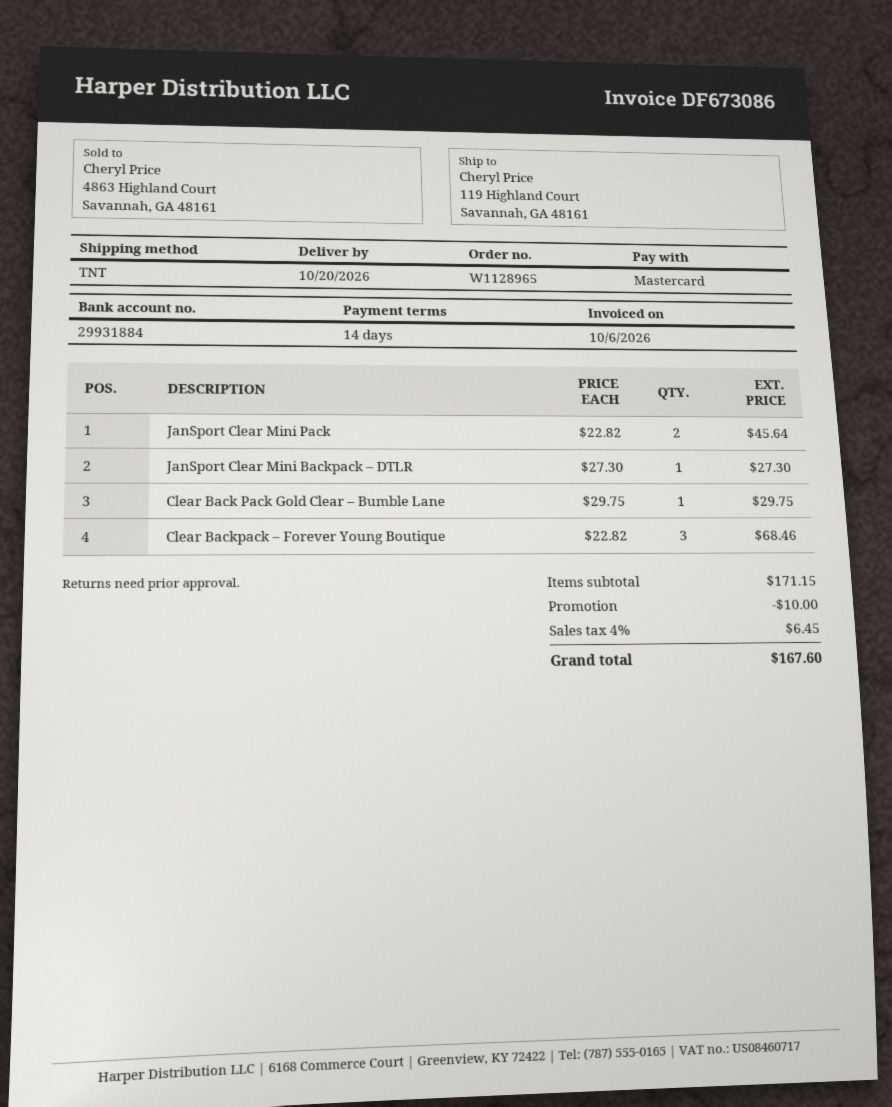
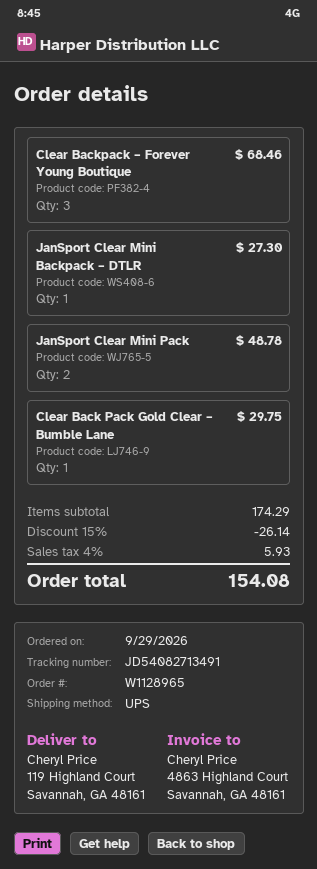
shipping method: TNT -> UPS
JanSport Clear Mini Pack: 2 for 45.64 -> 2 for 48.78
subtotal: 171.15 -> 174.29
discount: 10.00 -> 26.14
tax: 4% = 6.45 -> 4% = 5.93
total: 167.60 -> 154.08

